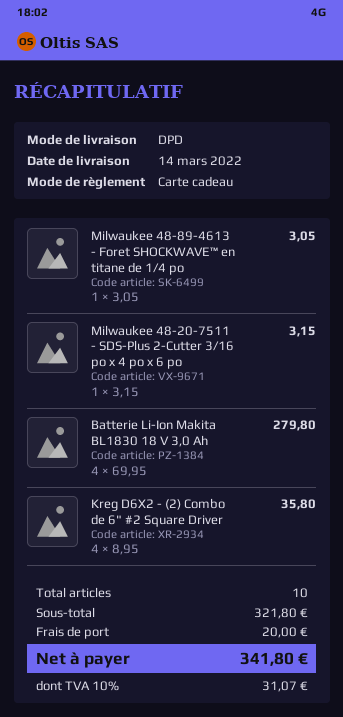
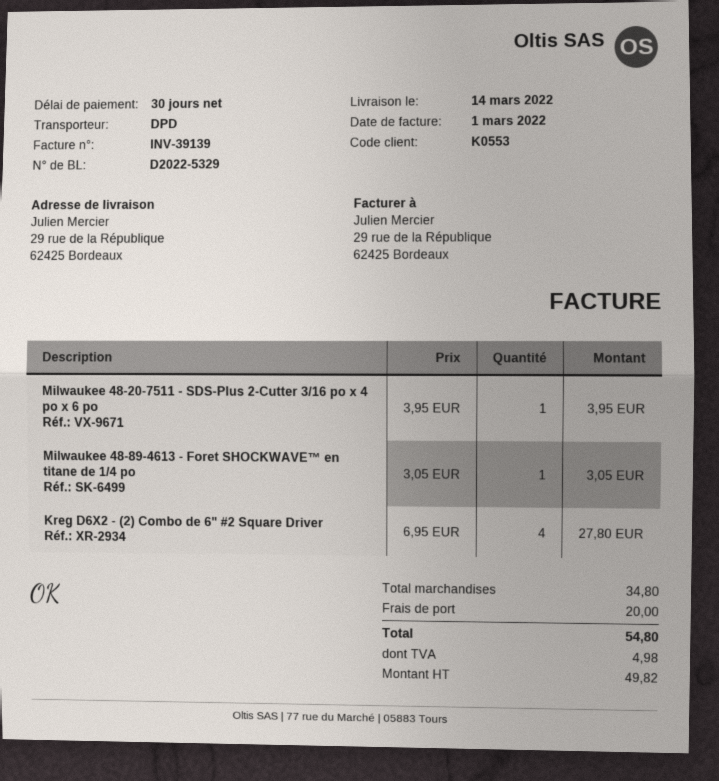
Milwaukee 48-20-7511 - SDS-Plus 2-Cutter 3/16 po x 4 po x 6 po: 1 x 3.15 = 3.15 -> 1 x 3.95 = 3.95
Batterie Li-Ion Makita BL1830 18 V 3,0 Ah: 4 x 69.95 = 279.80 -> none
Kreg D6X2 - (2) Combo de 6" #2 Square Driver: 4 x 8.95 = 35.80 -> 4 x 6.95 = 27.80
subtotal: 321.80 -> 34.80
tax: 31.07 -> 4.98
total: 341.80 -> 54.80

